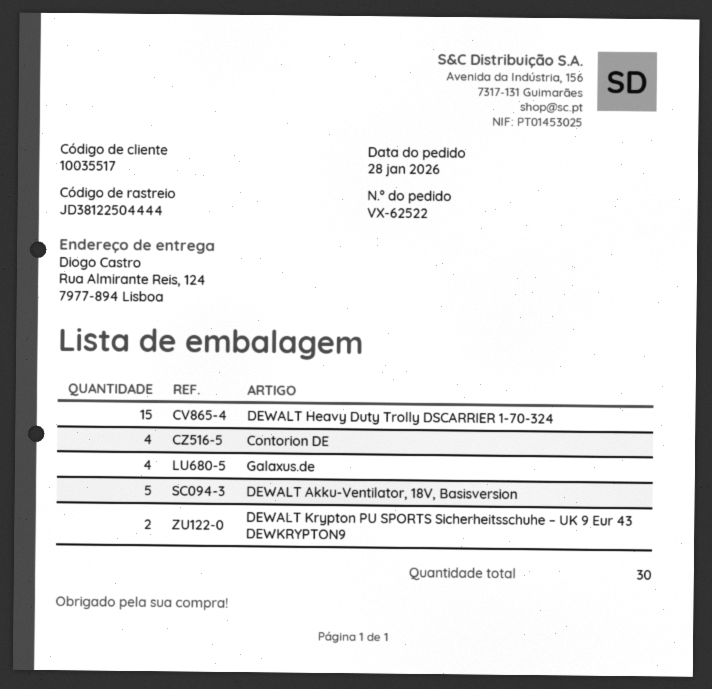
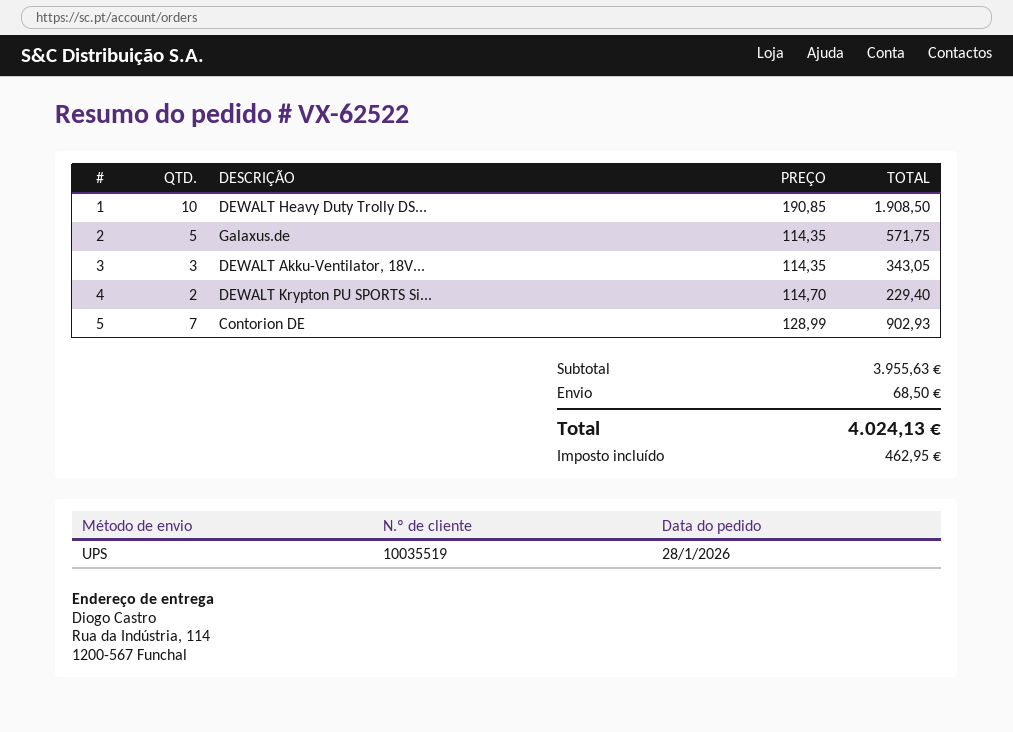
customer number: 10035517 -> 10035519
ship to: Rua Almirante Reis, 124, 7977-894 Lisboa -> Rua da Indústria, 114, 1200-567 Funchal
DEWALT Heavy Duty Trolly DSCARRIER 1-70-324: 15 -> 10
Contorion DE: 4 -> 7
Galaxus.de: 4 -> 5
DEWALT Akku-Ventilator, 18V, Basisversion: 5 -> 3

